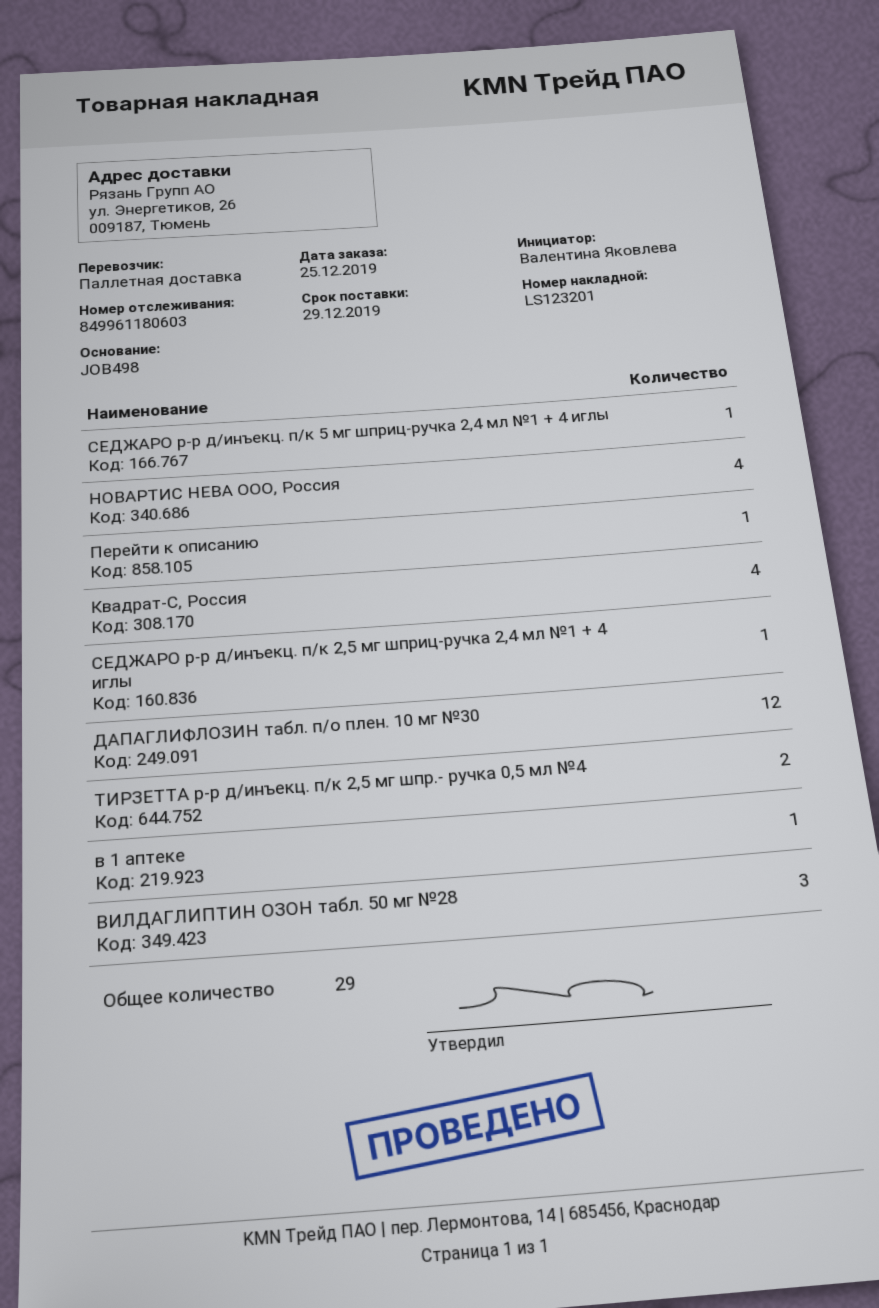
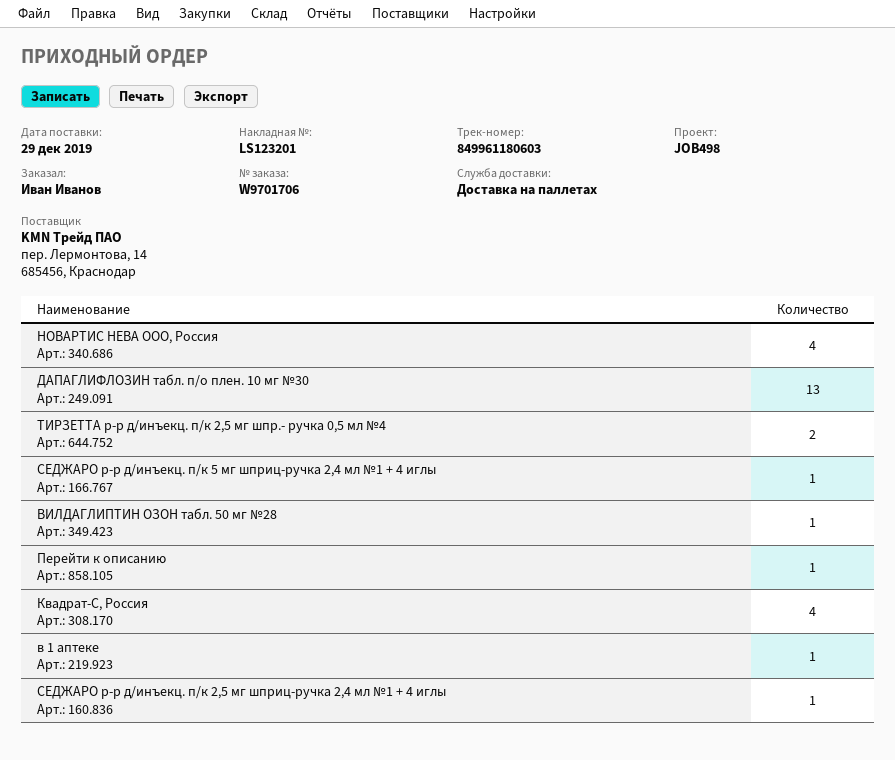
ordered by: Валентина Яковлева -> Иван Иванов
ДАПАГЛИФЛОЗИН табл. п/о плен. 10 мг №30: 12 -> 13
ВИЛДАГЛИПТИН ОЗОН табл. 50 мг №28: 3 -> 1

